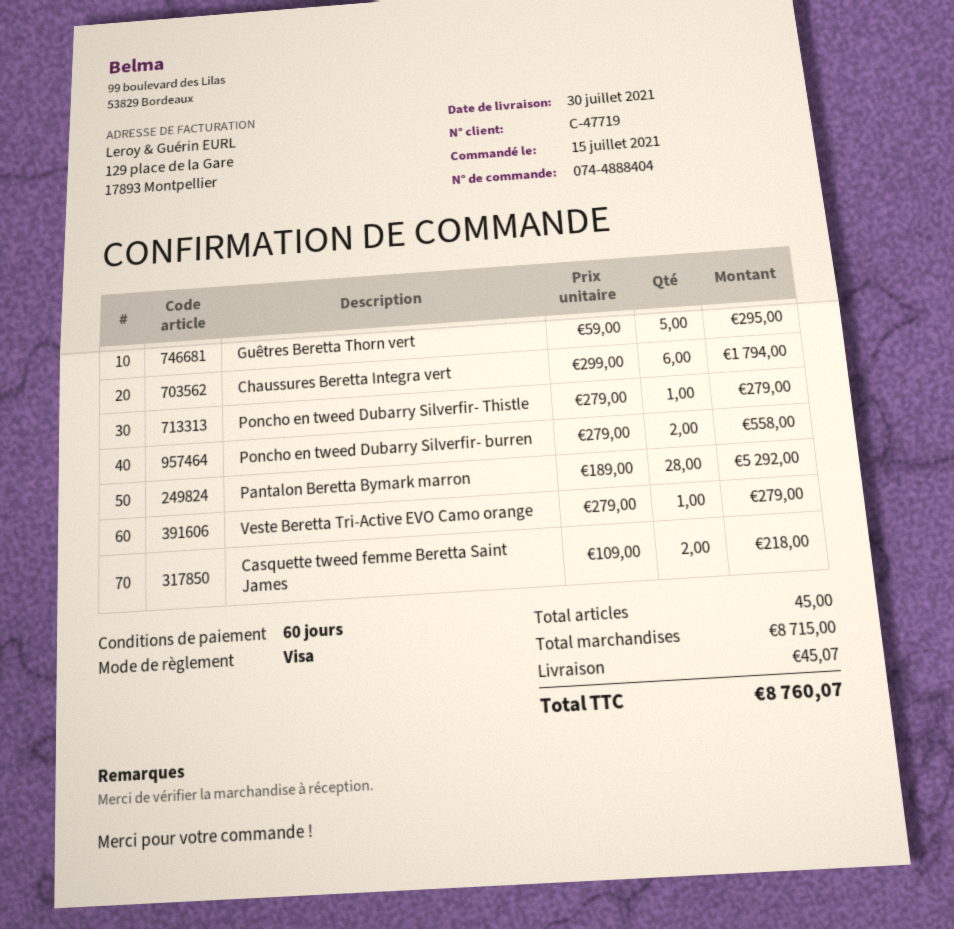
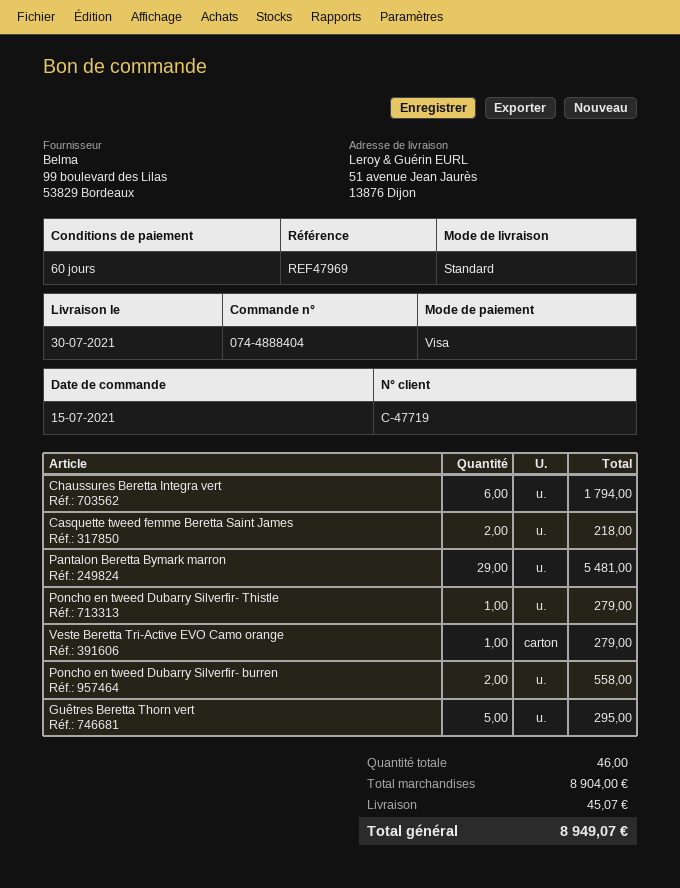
Pantalon Beretta Bymark marron: 28 for 5292.00 -> 29 for 5481.00
total quantity: 45 -> 46
subtotal: 8715.00 -> 8904.00
total: 8760.07 -> 8949.07

